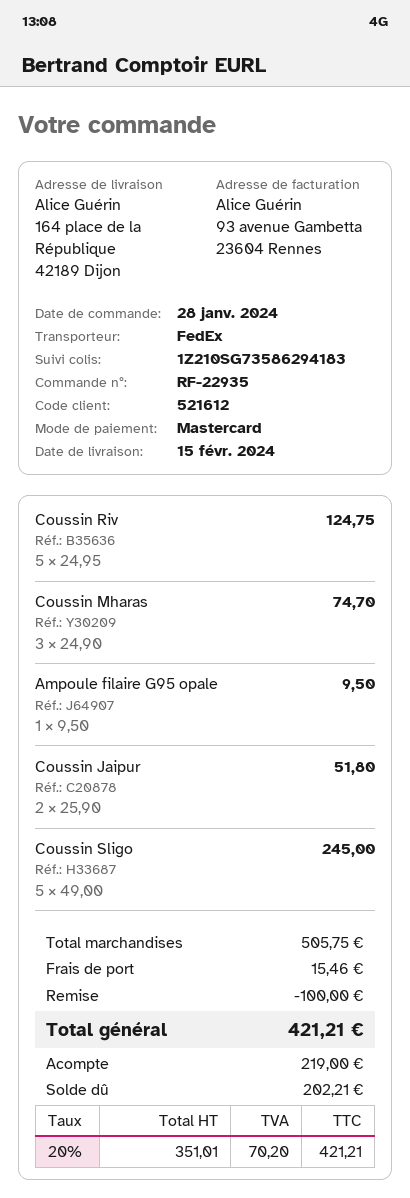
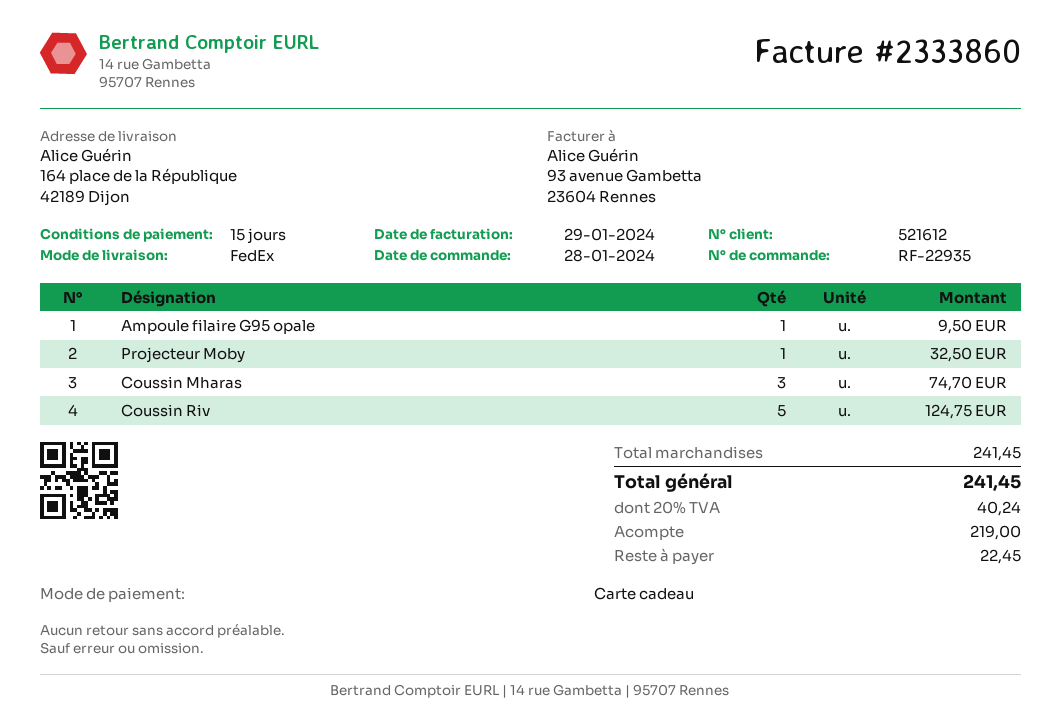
payment method: Mastercard -> gift card
Coussin Jaipur: 2 for 51.80 -> none
Coussin Sligo: 5 for 245.00 -> none
Projecteur Moby: none -> 1 for 32.50
subtotal: 505.75 -> 241.45
discount: 100.00 -> none
shipping: 15.46 -> none
tax: 20% = 70.20 -> 20% = 40.24
total: 421.21 -> 241.45
balance: 202.21 -> 22.45

